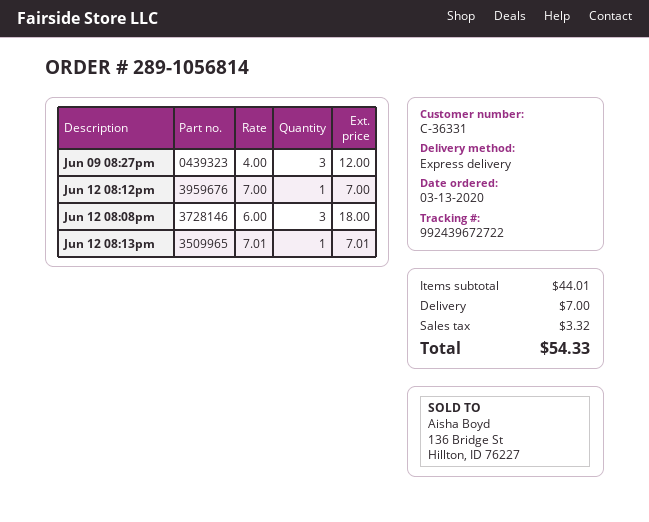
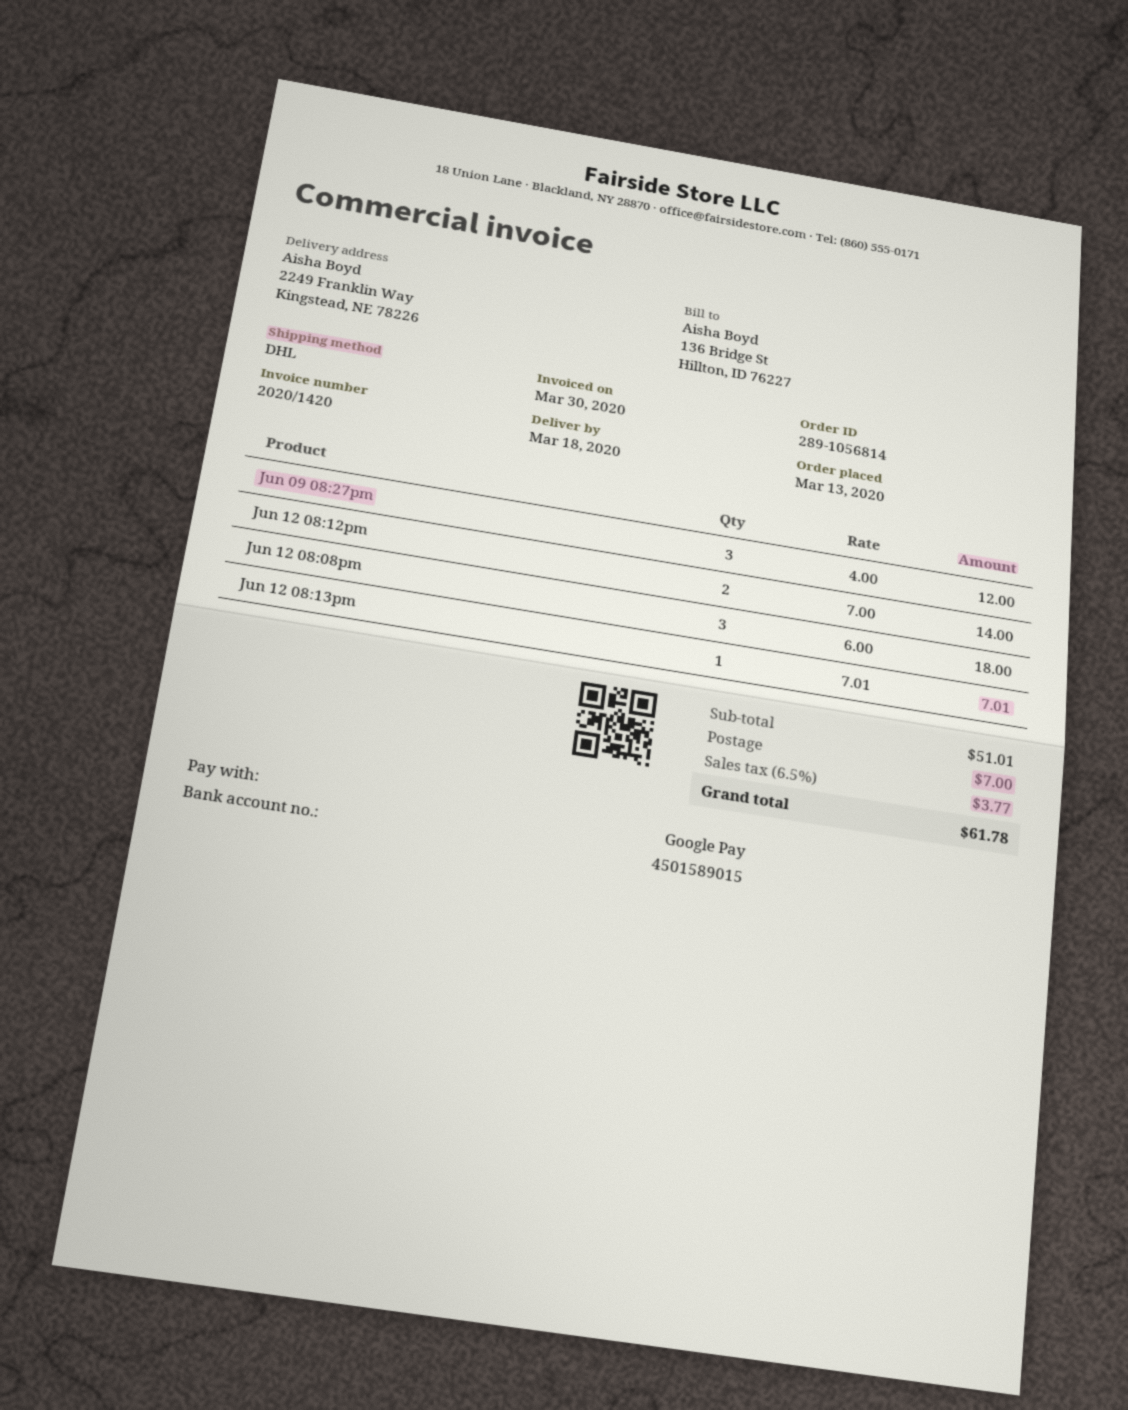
shipping method: express -> DHL
Jun 12 08:12pm: 1 x 7.00 = 7.00 -> 2 x 7.00 = 14.00
subtotal: 44.01 -> 51.01
tax: 3.32 -> 3.77
total: 54.33 -> 61.78

